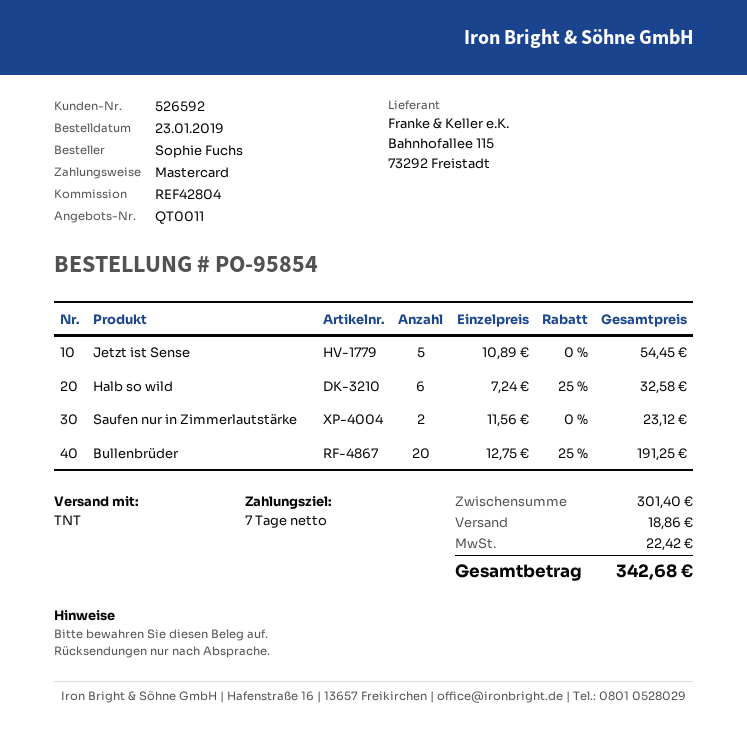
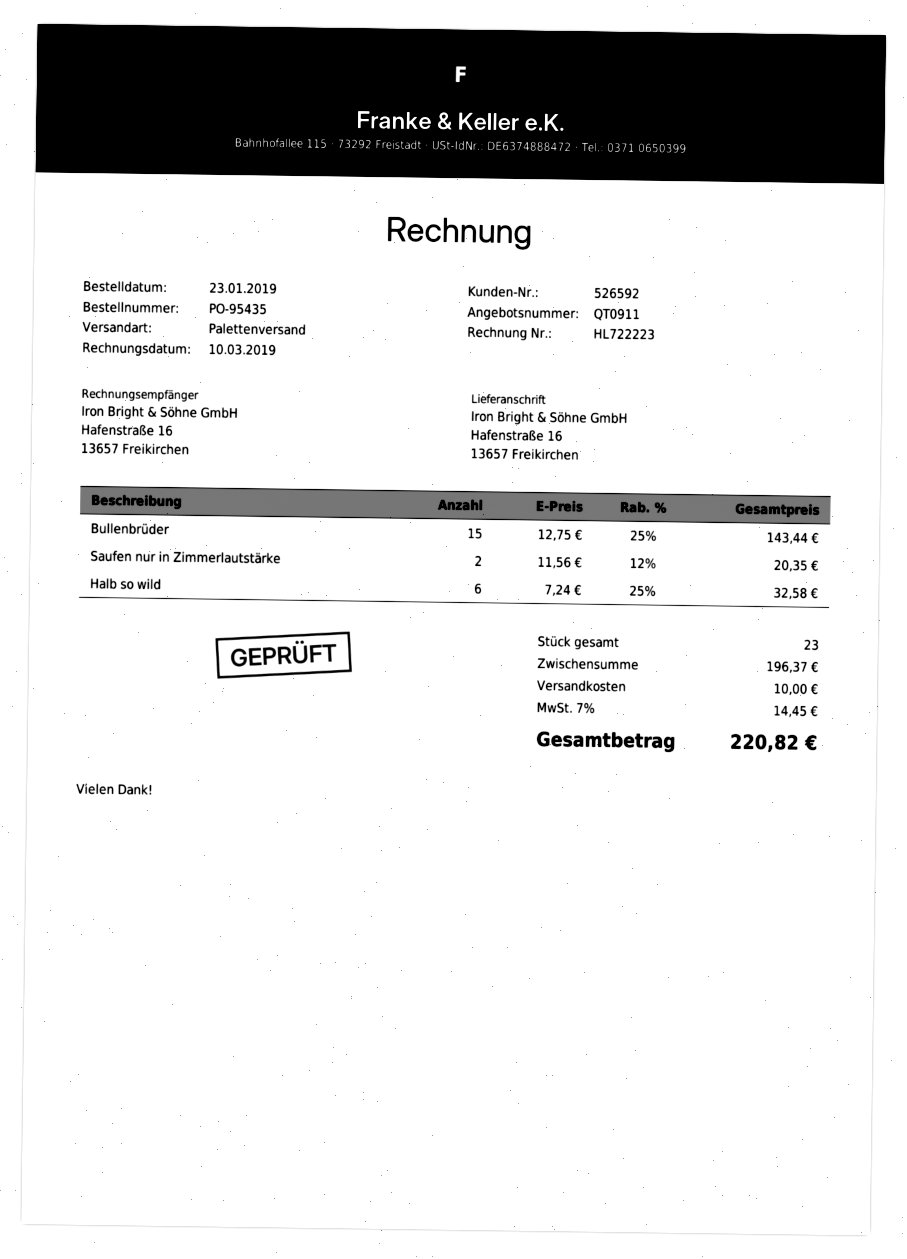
quote number: QT0011 -> QT0911
order number: PO-95854 -> PO-95435
shipping method: TNT -> pallet freight
Jetzt ist Sense: 5 x 10.89 = 54.45 -> none
Saufen nur in Zimmerlautstärke: 2 x 11.56 = 23.12 -> 2 x 11.56 - 12% = 20.35
Bullenbrüder: 20 x 12.75 - 25% = 191.25 -> 15 x 12.75 - 25% = 143.44
subtotal: 301.40 -> 196.37
shipping: 18.86 -> 10.00
tax: 22.42 -> 14.45
total: 342.68 -> 220.82

